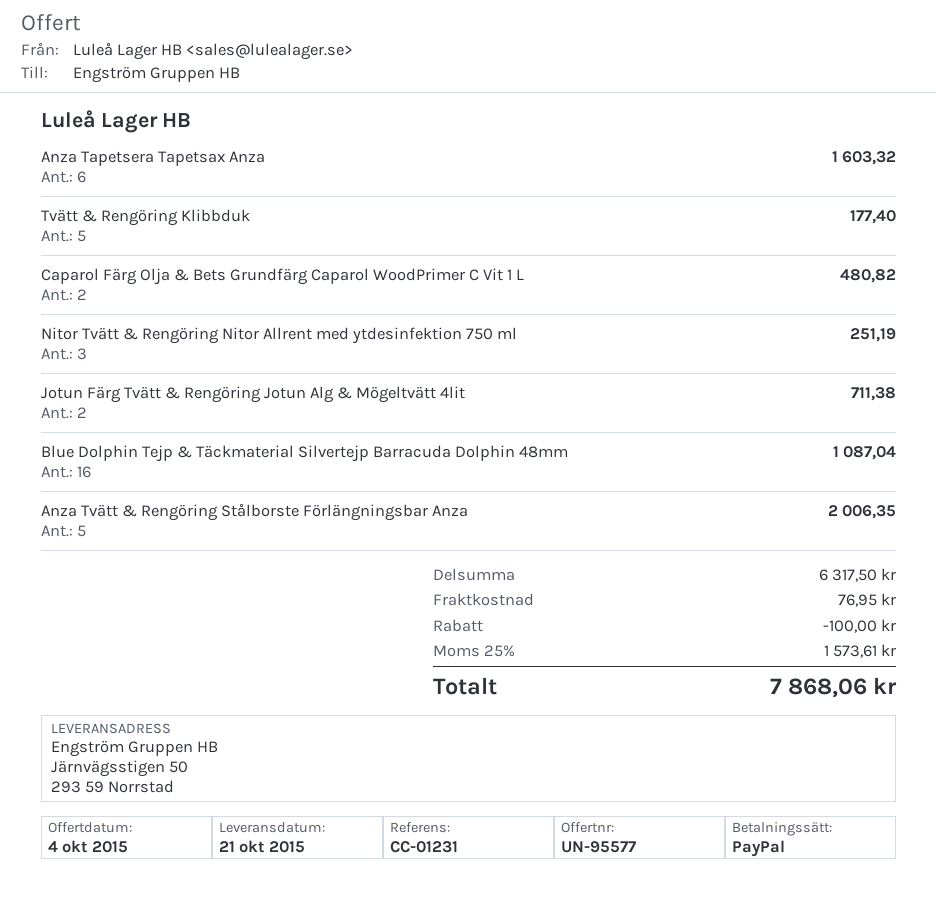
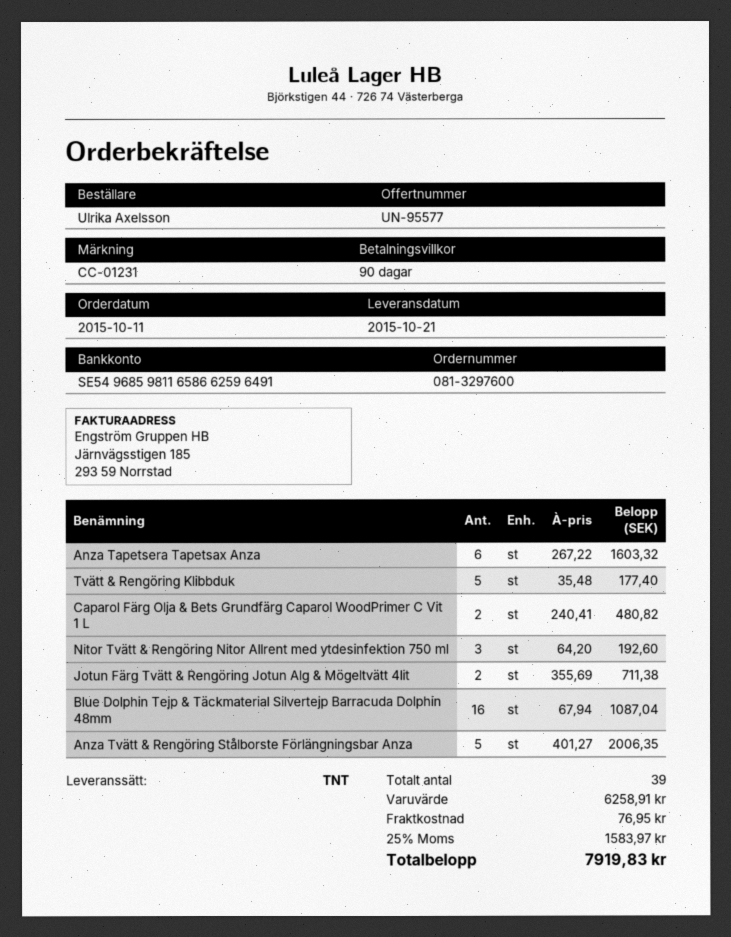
Nitor Tvätt & Rengöring Nitor Allrent med ytdesinfektion 750 ml: 3 for 251.19 -> 3 for 192.60
subtotal: 6317.50 -> 6258.91
discount: 100.00 -> none
tax: 25% = 1573.61 -> 25% = 1583.97
total: 7868.06 -> 7919.83

